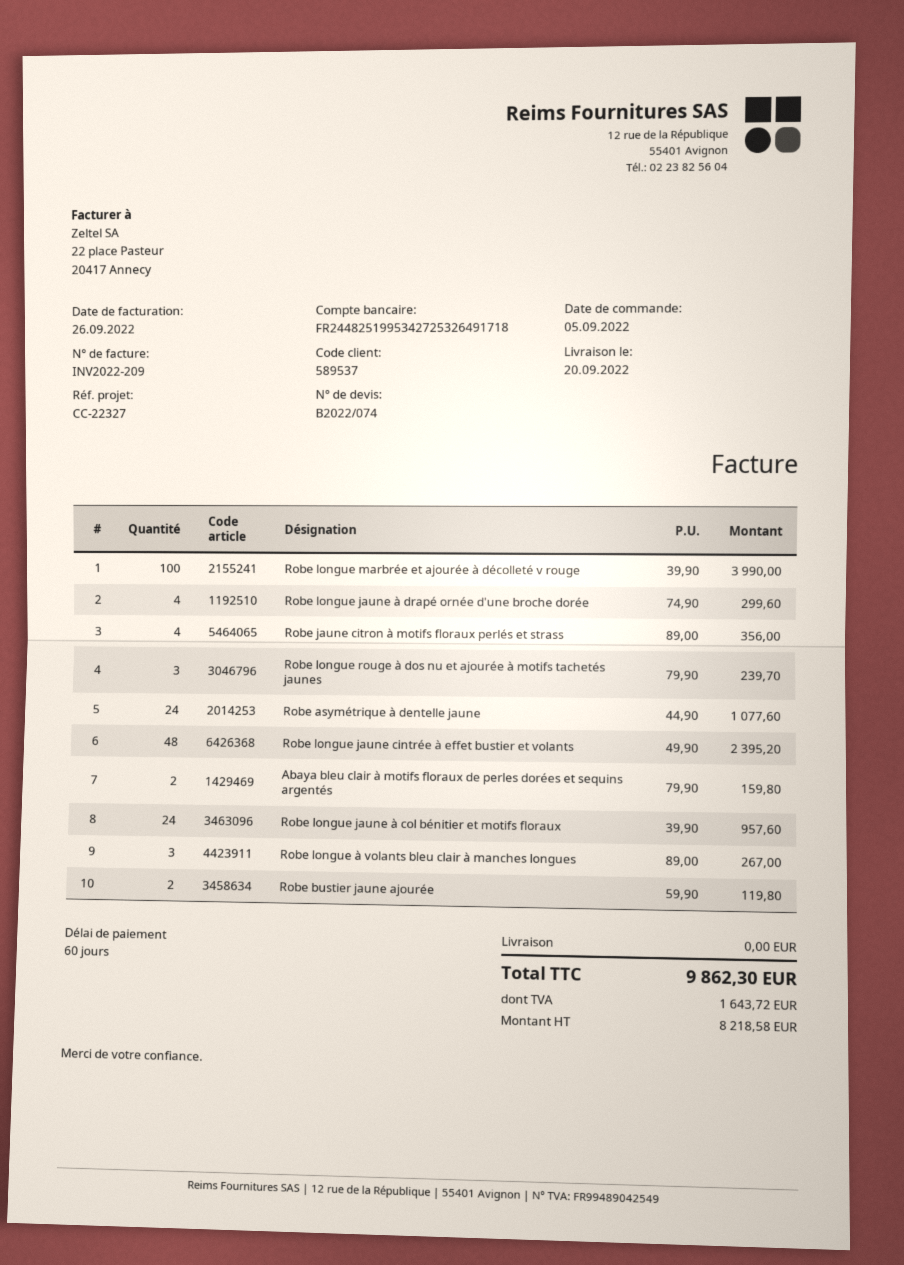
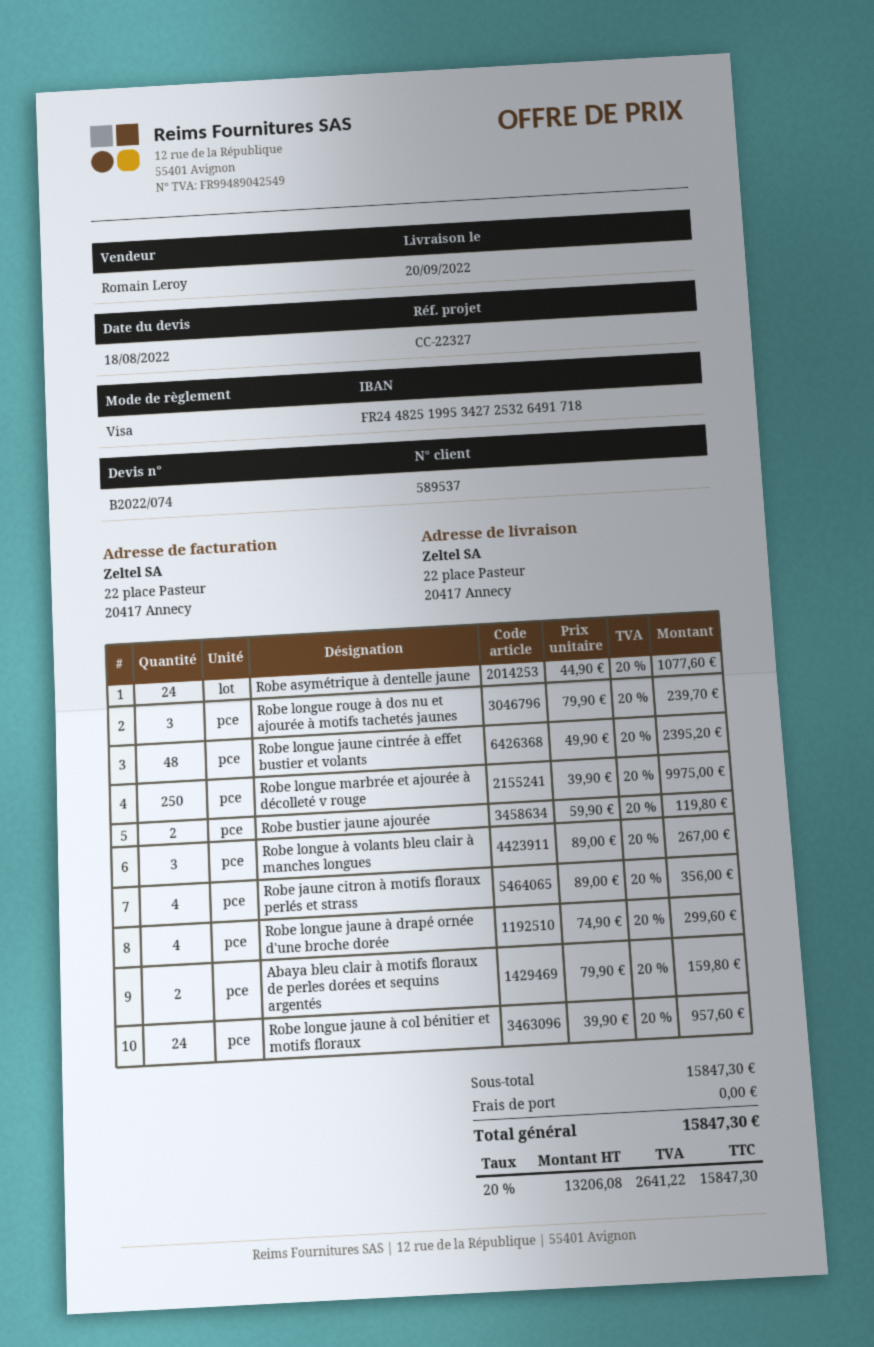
Robe longue marbrée et ajourée à décolleté v rouge: 100 x 39.90 = 3990.00 -> 250 x 39.90 = 9975.00
net: 8218.58 -> 13206.08
tax: 1643.72 -> 2641.22
total: 9862.30 -> 15847.30

